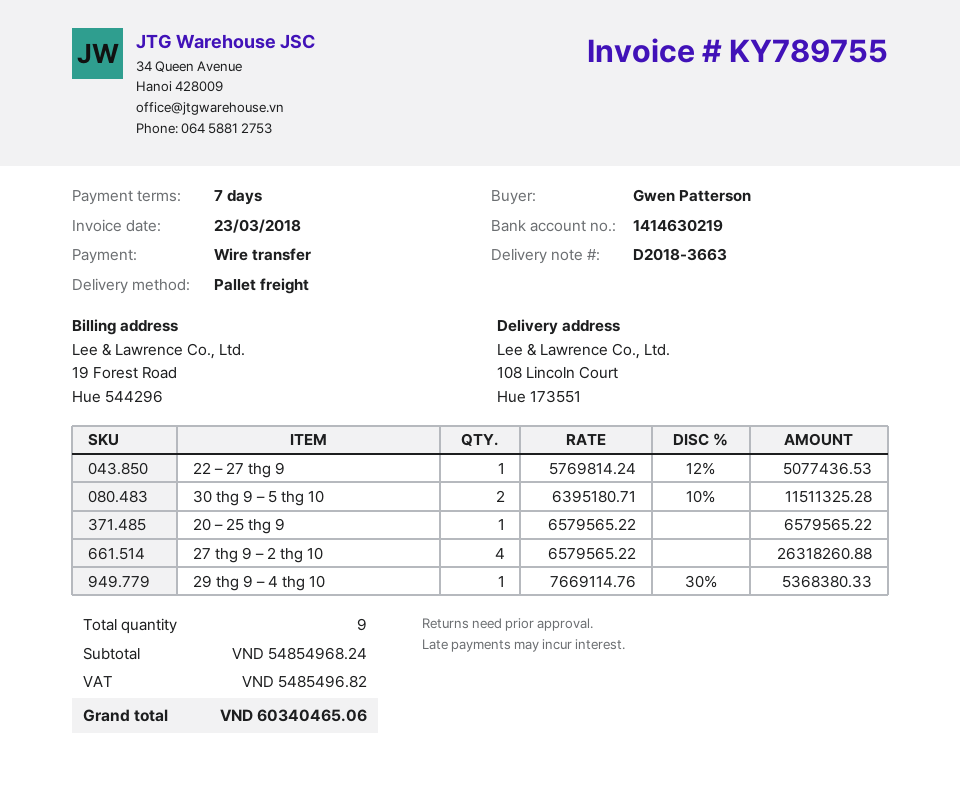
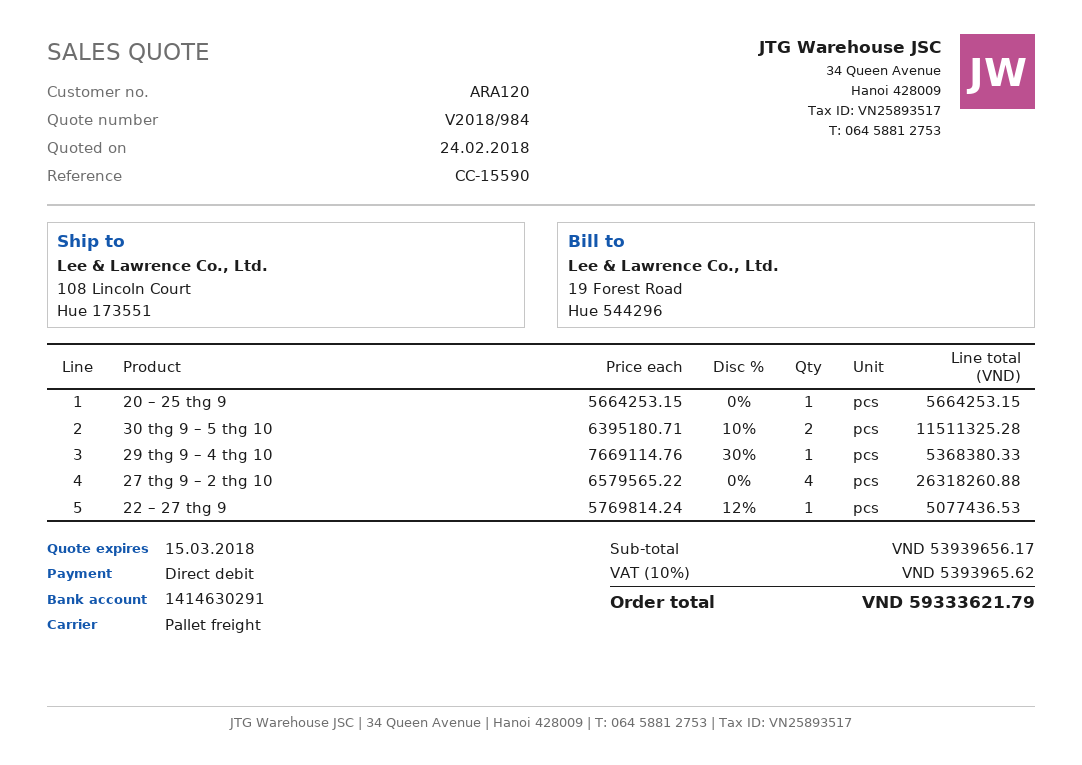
payment method: bank transfer -> direct debit
bank account: 1414630219 -> 1414630291
20 – 25 thg 9: 1 x 6579565.22 = 6579565.22 -> 1 x 5664253.15 = 5664253.15
subtotal: 54854968.24 -> 53939656.17
tax: 5485496.82 -> 5393965.62
total: 60340465.06 -> 59333621.79

